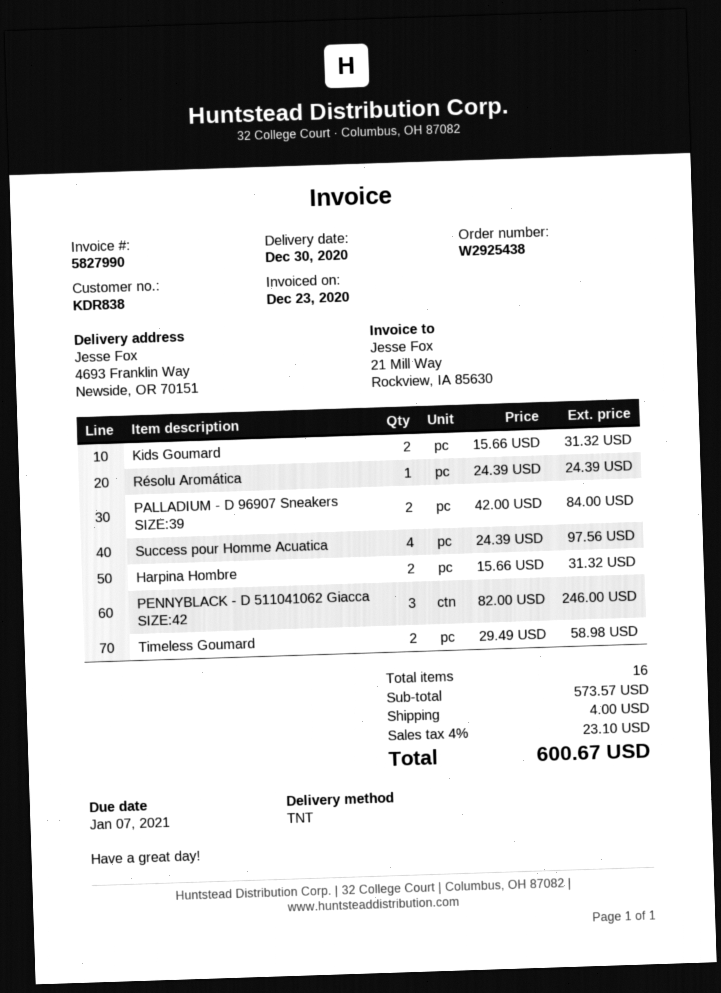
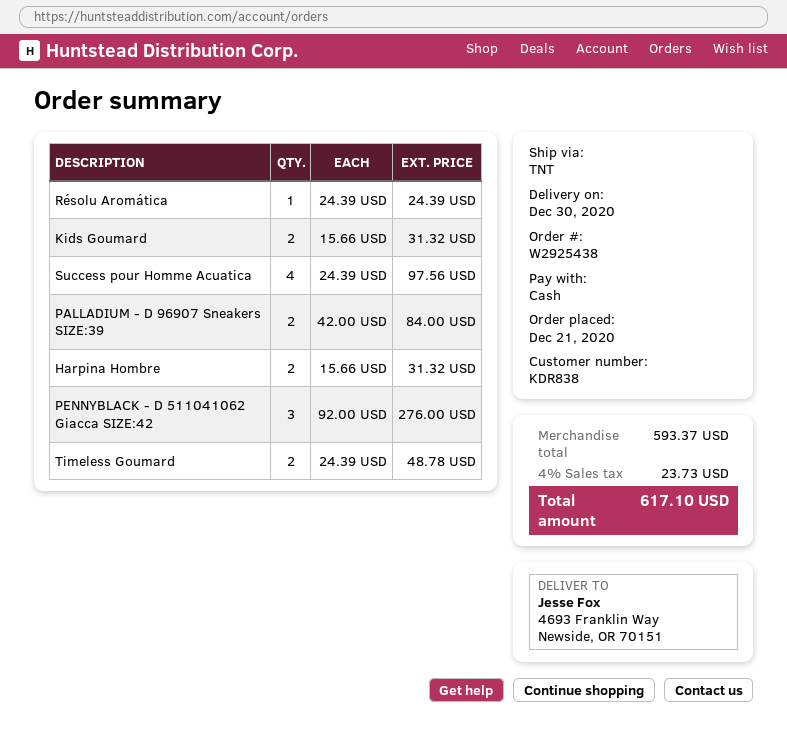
PENNYBLACK - D 511041062 Giacca SIZE:42: 3 x 82.00 = 246.00 -> 3 x 92.00 = 276.00
Timeless Goumard: 2 x 29.49 = 58.98 -> 2 x 24.39 = 48.78
subtotal: 573.57 -> 593.37
shipping: 4.00 -> none
tax: 4% = 23.10 -> 4% = 23.73
total: 600.67 -> 617.10

